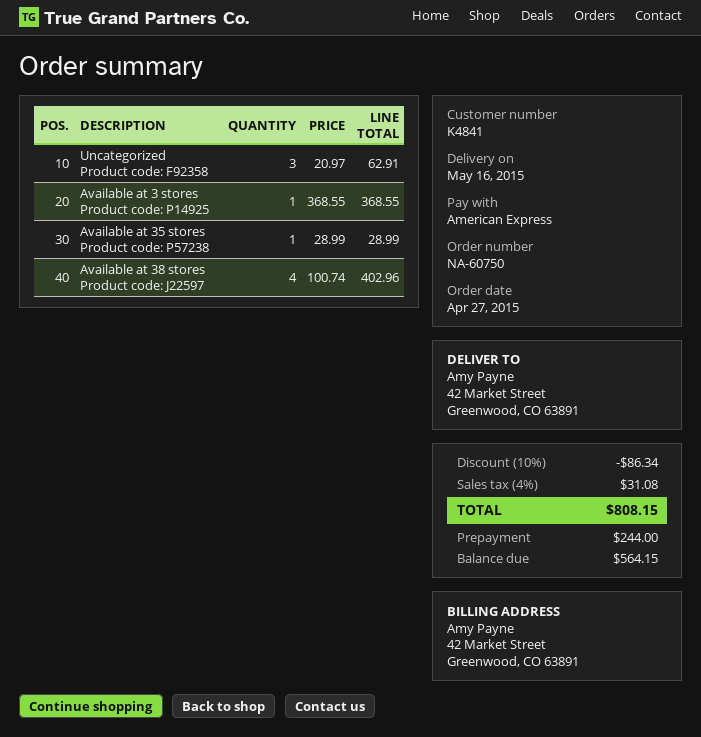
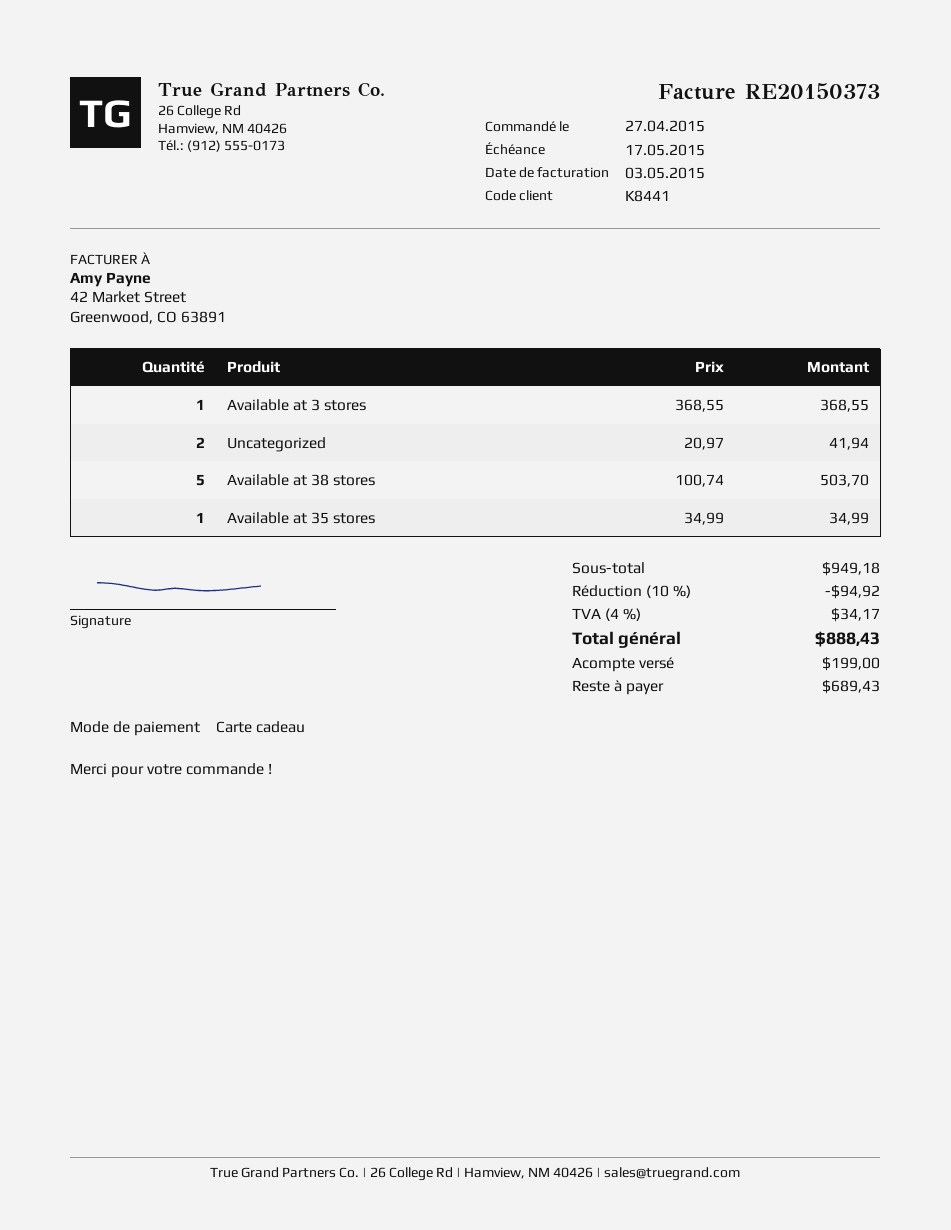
customer number: K4841 -> K8441
payment method: American Express -> gift card
Uncategorized: 3 x 20.97 = 62.91 -> 2 x 20.97 = 41.94
Available at 35 stores: 1 x 28.99 = 28.99 -> 1 x 34.99 = 34.99
Available at 38 stores: 4 x 100.74 = 402.96 -> 5 x 100.74 = 503.70
discount: 10% = 86.34 -> 10% = 94.92
tax: 4% = 31.08 -> 4% = 34.17
total: 808.15 -> 888.43
deposit: 244.00 -> 199.00
balance: 564.15 -> 689.43

